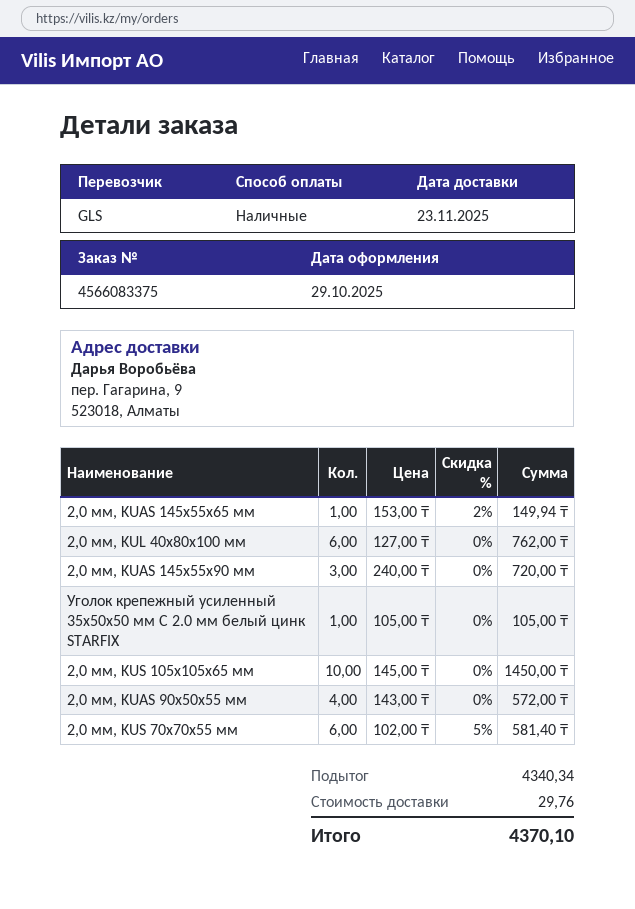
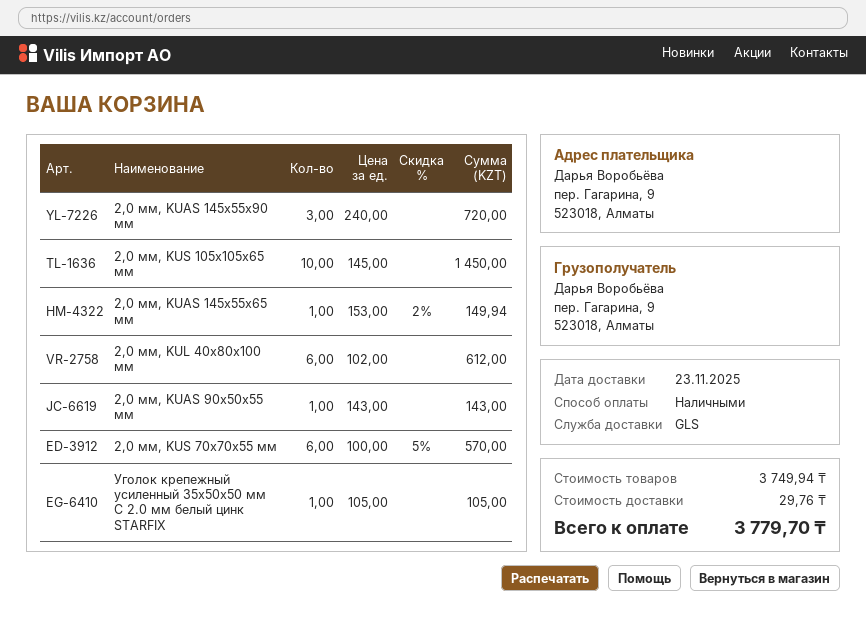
2,0 мм, KUL 40x80x100 мм: 6 x 127.00 = 762.00 -> 6 x 102.00 = 612.00
2,0 мм, KUAS 90x50x55 мм: 4 x 143.00 = 572.00 -> 1 x 143.00 = 143.00
2,0 мм, KUS 70x70x55 мм: 6 x 102.00 - 5% = 581.40 -> 6 x 100.00 - 5% = 570.00
subtotal: 4340.34 -> 3749.94
total: 4370.10 -> 3779.70

